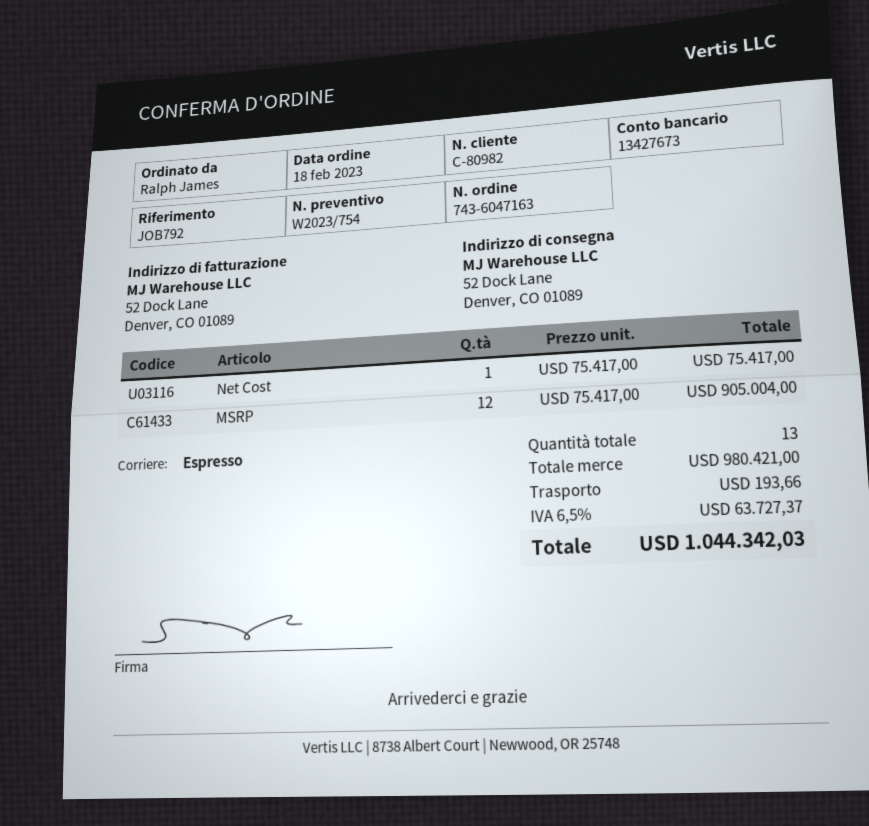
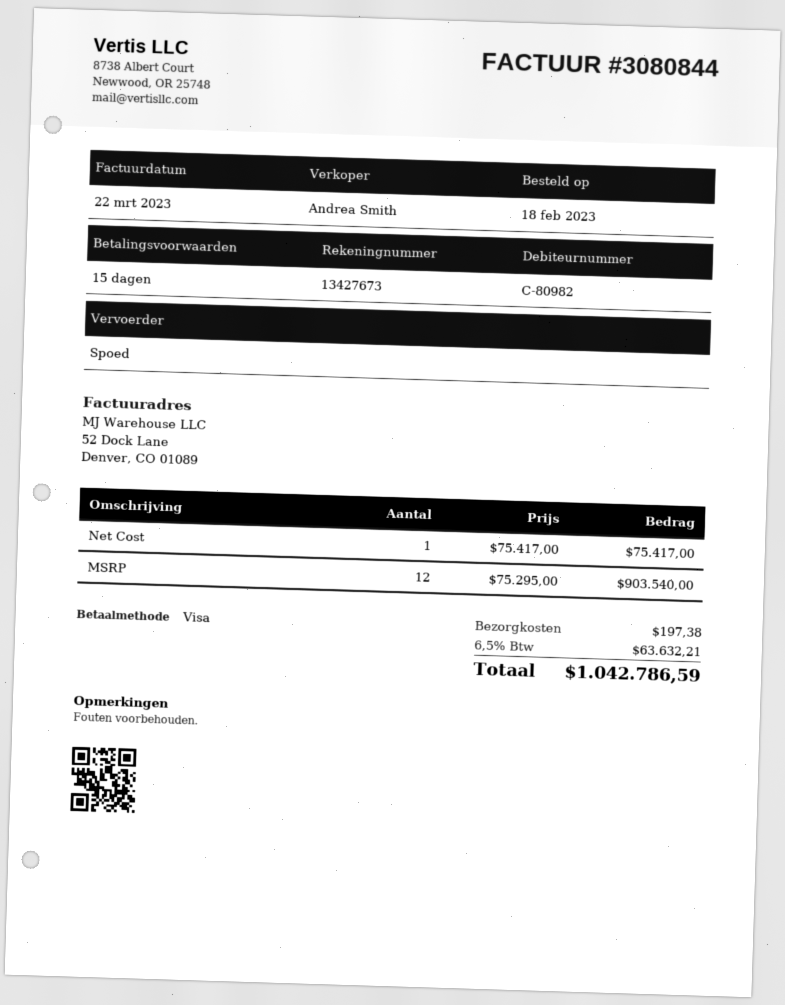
MSRP: 12 x 75417.00 = 905004.00 -> 12 x 75295.00 = 903540.00
shipping: 193.66 -> 197.38
tax: 6.5% = 63727.37 -> 6.5% = 63632.21
total: 1044342.03 -> 1042786.59

